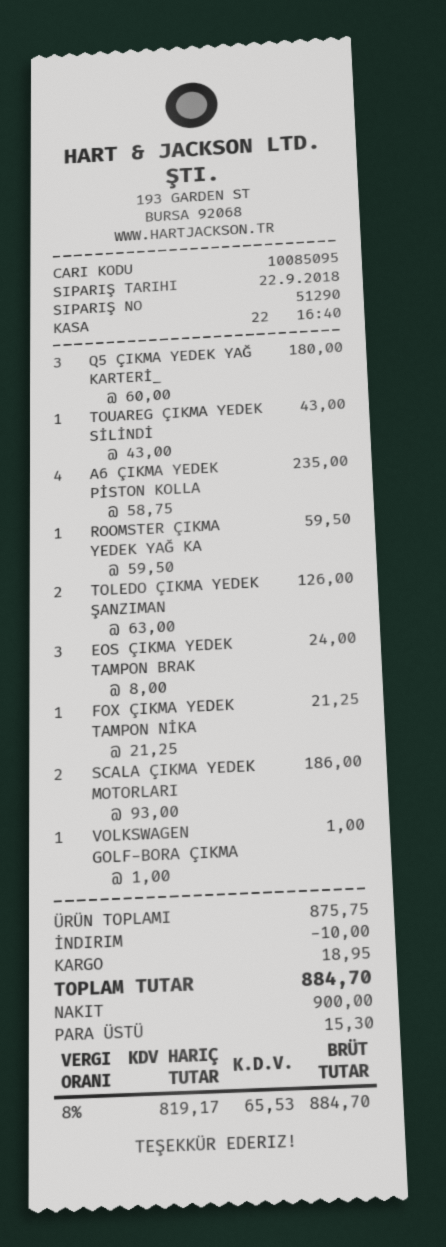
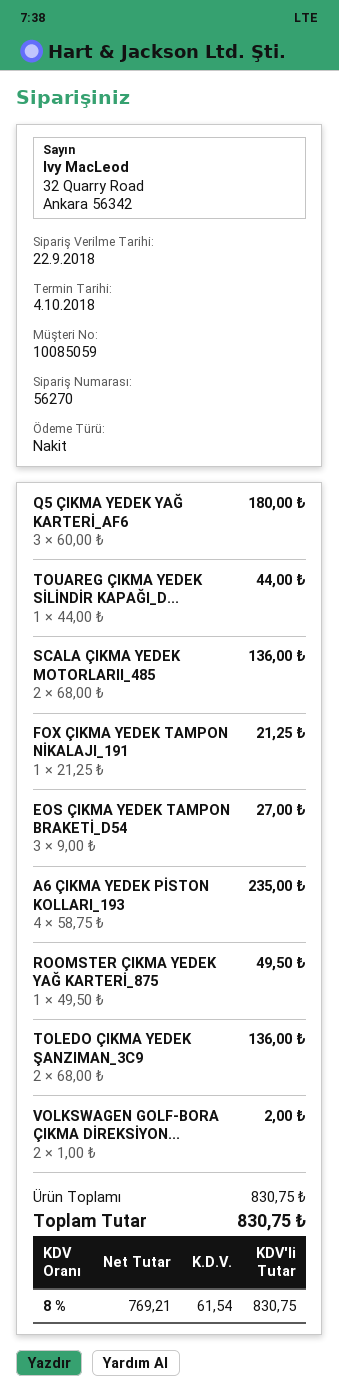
order number: 51290 -> 56270
customer number: 10085095 -> 10085059
TOUAREG ÇIKMA YEDEK SİLİNDİ: 1 x 43.00 = 43.00 -> 1 x 44.00 = 44.00
ROOMSTER ÇIKMA YEDEK YAĞ KA: 1 x 59.50 = 59.50 -> 1 x 49.50 = 49.50
TOLEDO ÇIKMA YEDEK ŞANZIMAN: 2 x 63.00 = 126.00 -> 2 x 68.00 = 136.00
EOS ÇIKMA YEDEK TAMPON BRAK: 3 x 8.00 = 24.00 -> 3 x 9.00 = 27.00
SCALA ÇIKMA YEDEK MOTORLARI: 2 x 93.00 = 186.00 -> 2 x 68.00 = 136.00
VOLKSWAGEN GOLF-BORA ÇIKMA: 1 x 1.00 = 1.00 -> 2 x 1.00 = 2.00
subtotal: 875.75 -> 830.75
discount: 10.00 -> none
shipping: 18.95 -> none
net: 819.17 -> 769.21
tax: 8% = 65.53 -> 8% = 61.54
total: 884.70 -> 830.75

